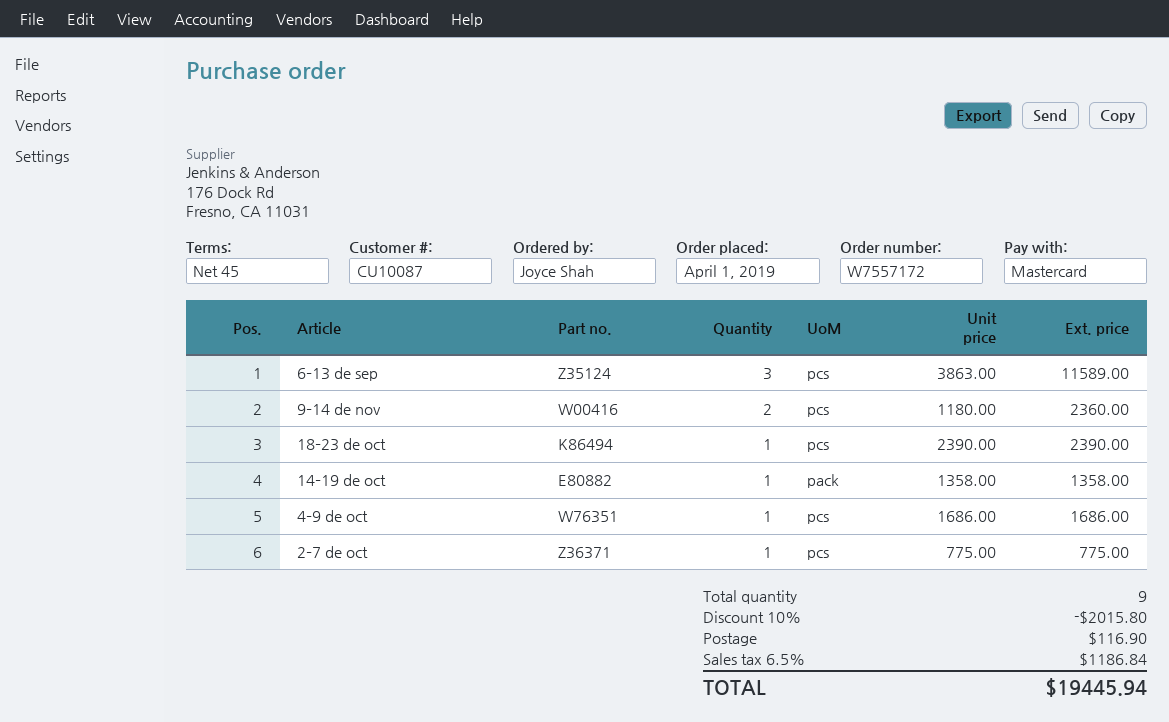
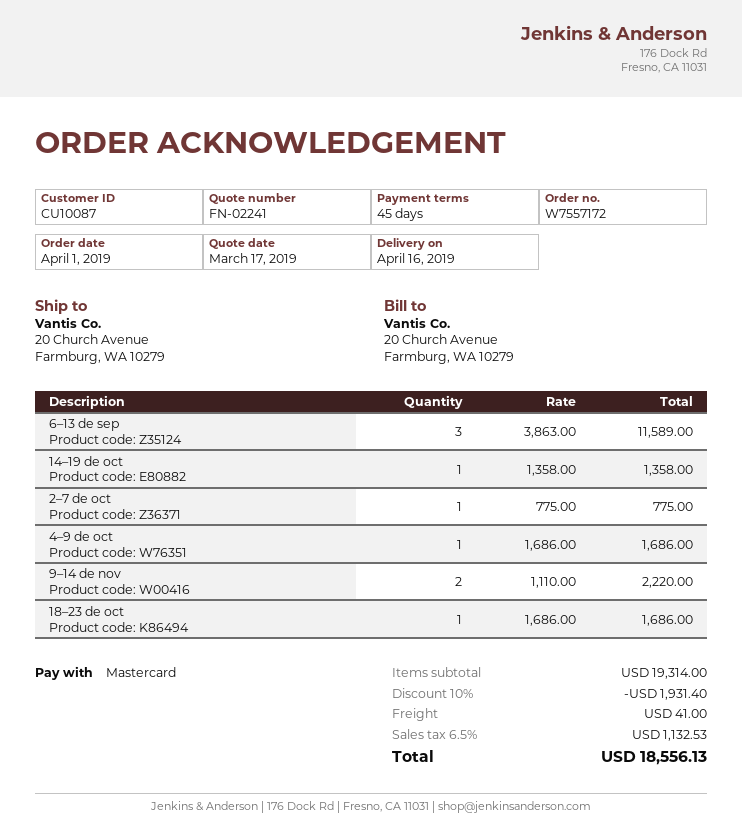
9–14 de nov: 2 x 1180.00 = 2360.00 -> 2 x 1110.00 = 2220.00
18–23 de oct: 1 x 2390.00 = 2390.00 -> 1 x 1686.00 = 1686.00
discount: 10% = 2015.80 -> 10% = 1931.40
shipping: 116.90 -> 41.00
tax: 6.5% = 1186.84 -> 6.5% = 1132.53
total: 19445.94 -> 18556.13

